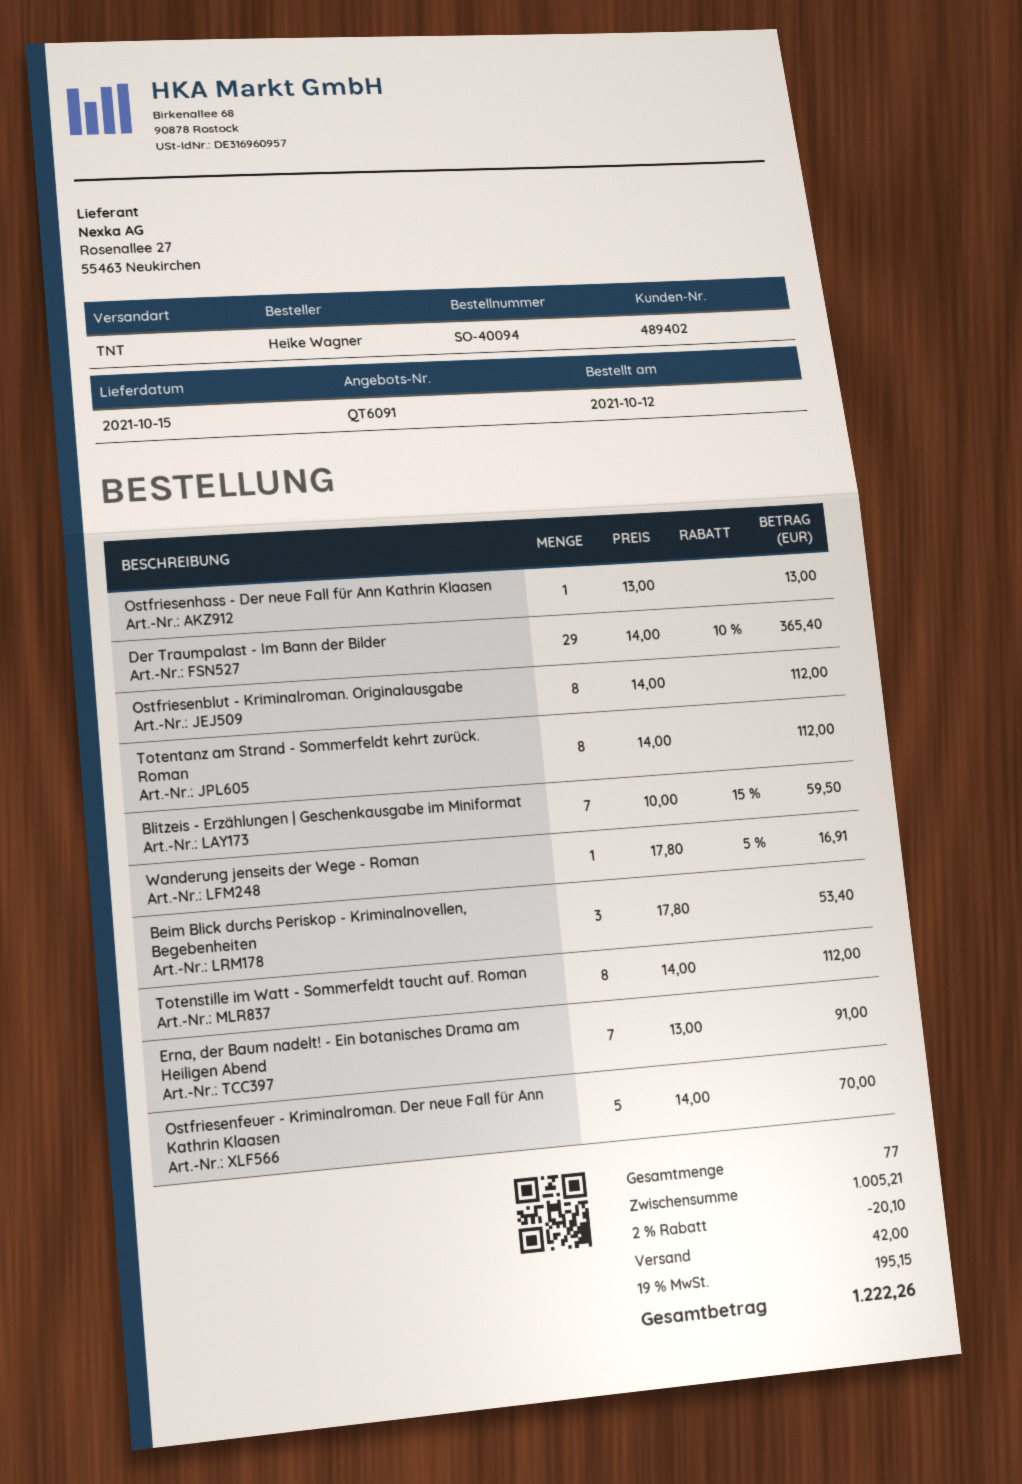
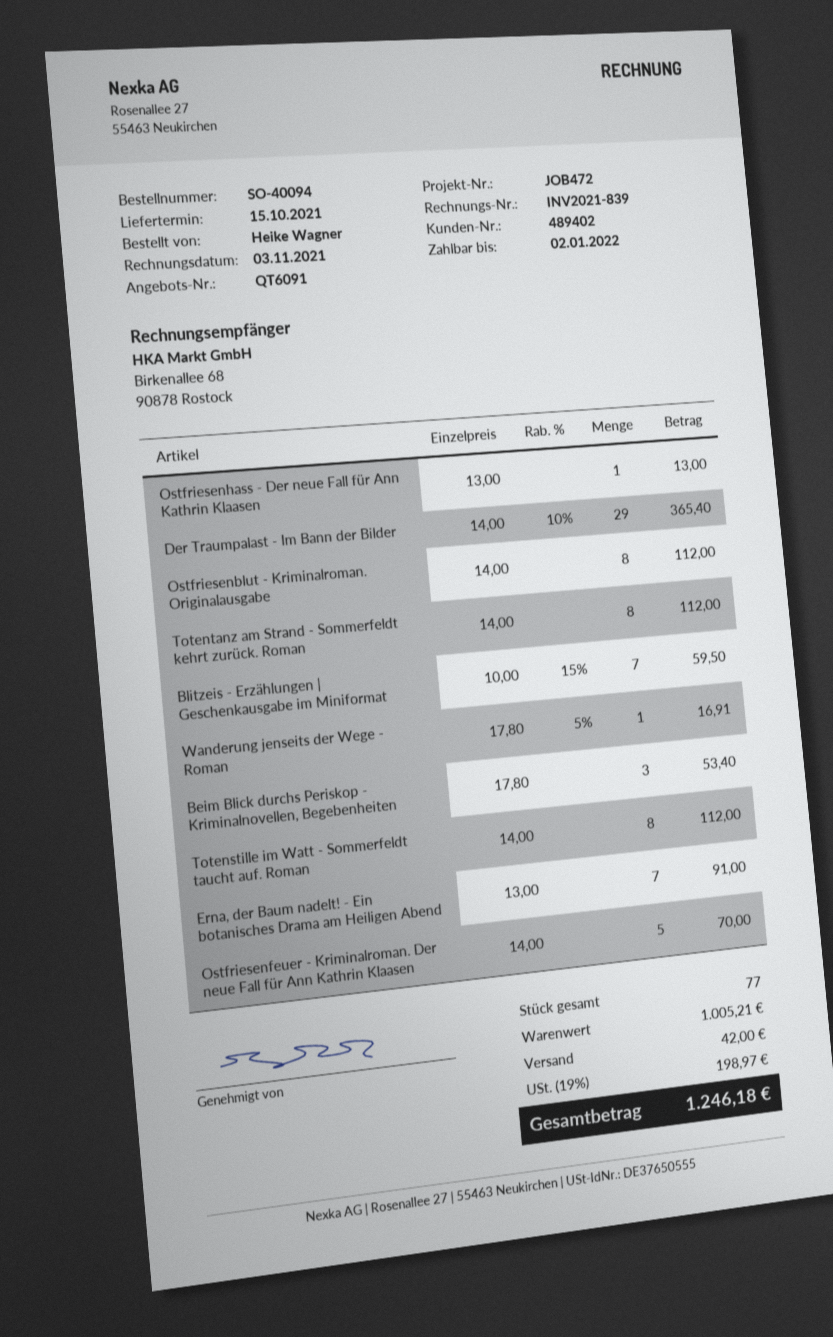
discount: 2% = 20.10 -> none
tax: 19% = 195.15 -> 19% = 198.97
total: 1222.26 -> 1246.18

